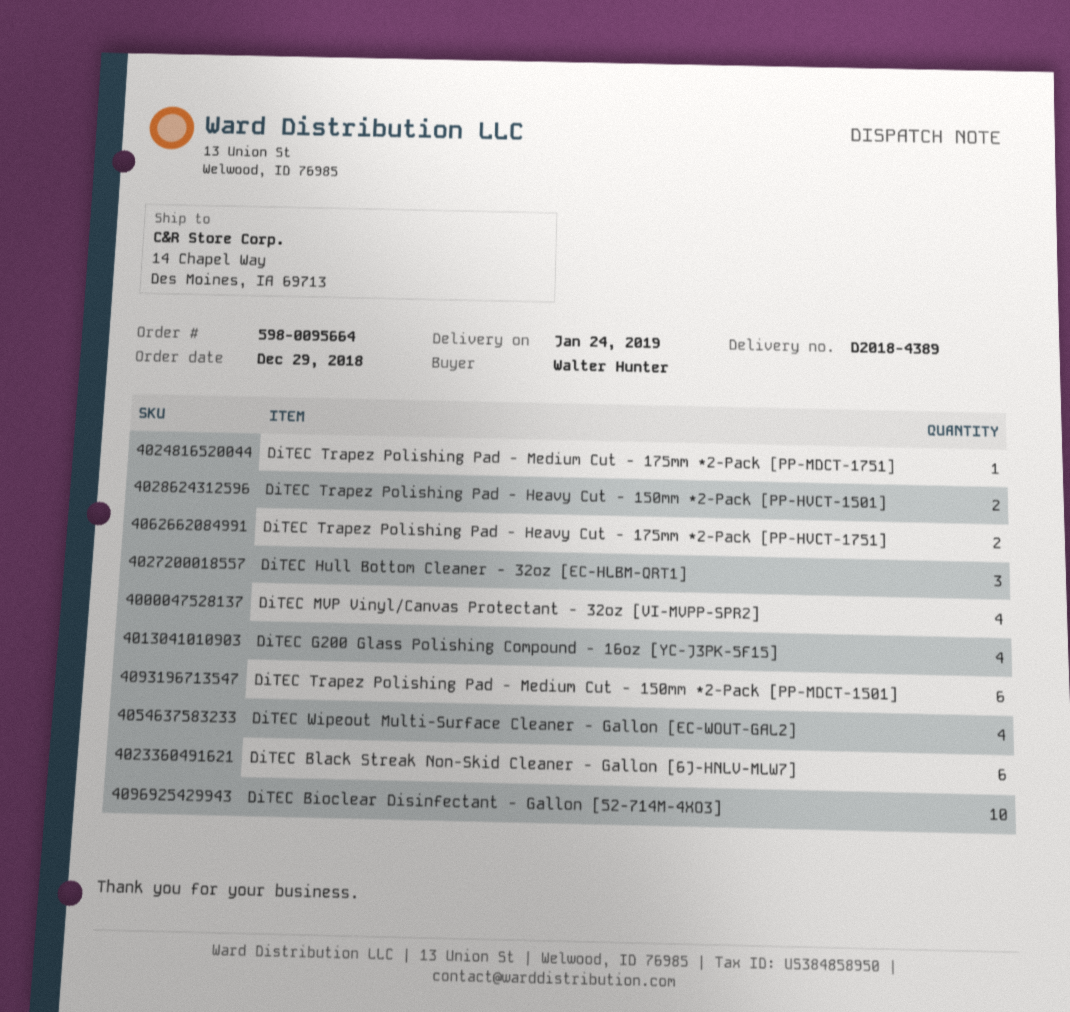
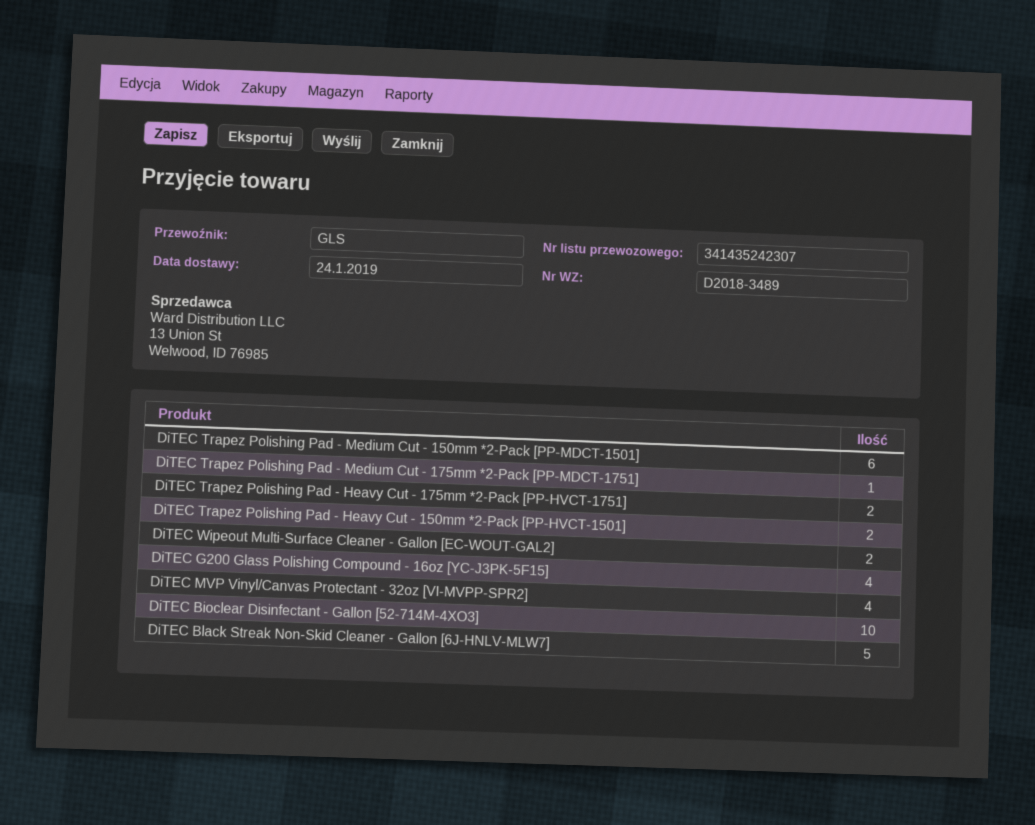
delivery note number: D2018-4389 -> D2018-3489
DiTEC Hull Bottom Cleaner - 32oz [EC-HLBM-QRT1]: 3 -> none
DiTEC Wipeout Multi-Surface Cleaner - Gallon [EC-WOUT-GAL2]: 4 -> 2
DiTEC Black Streak Non-Skid Cleaner - Gallon [6J-HNLV-MLW7]: 6 -> 5

